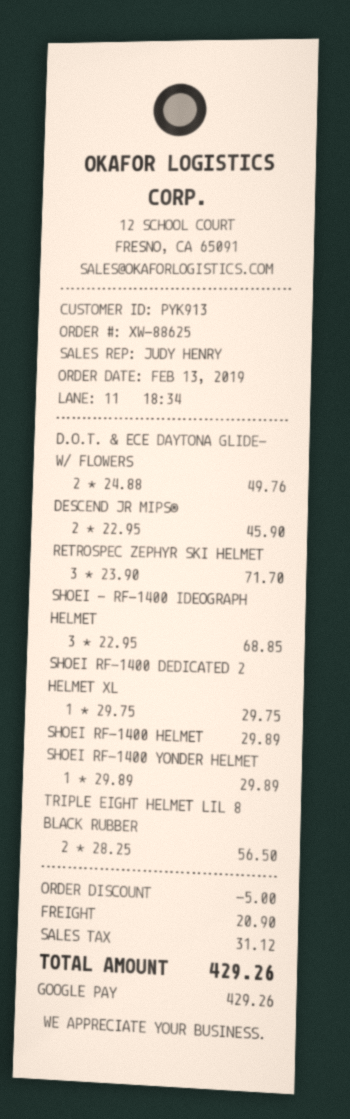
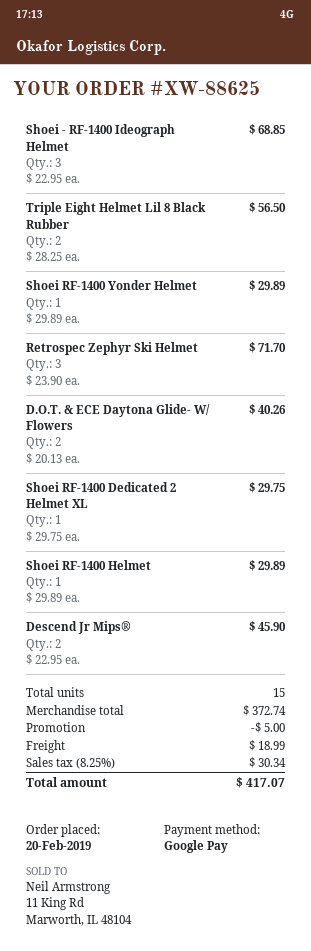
order date: 2019-02-13 -> 2019-02-20
D.O.T. & ECE DAYTONA GLIDE- W/ FLOWERS: 2 x 24.88 = 49.76 -> 2 x 20.13 = 40.26
shipping: 20.90 -> 18.99
tax: 31.12 -> 30.34
total: 429.26 -> 417.07

